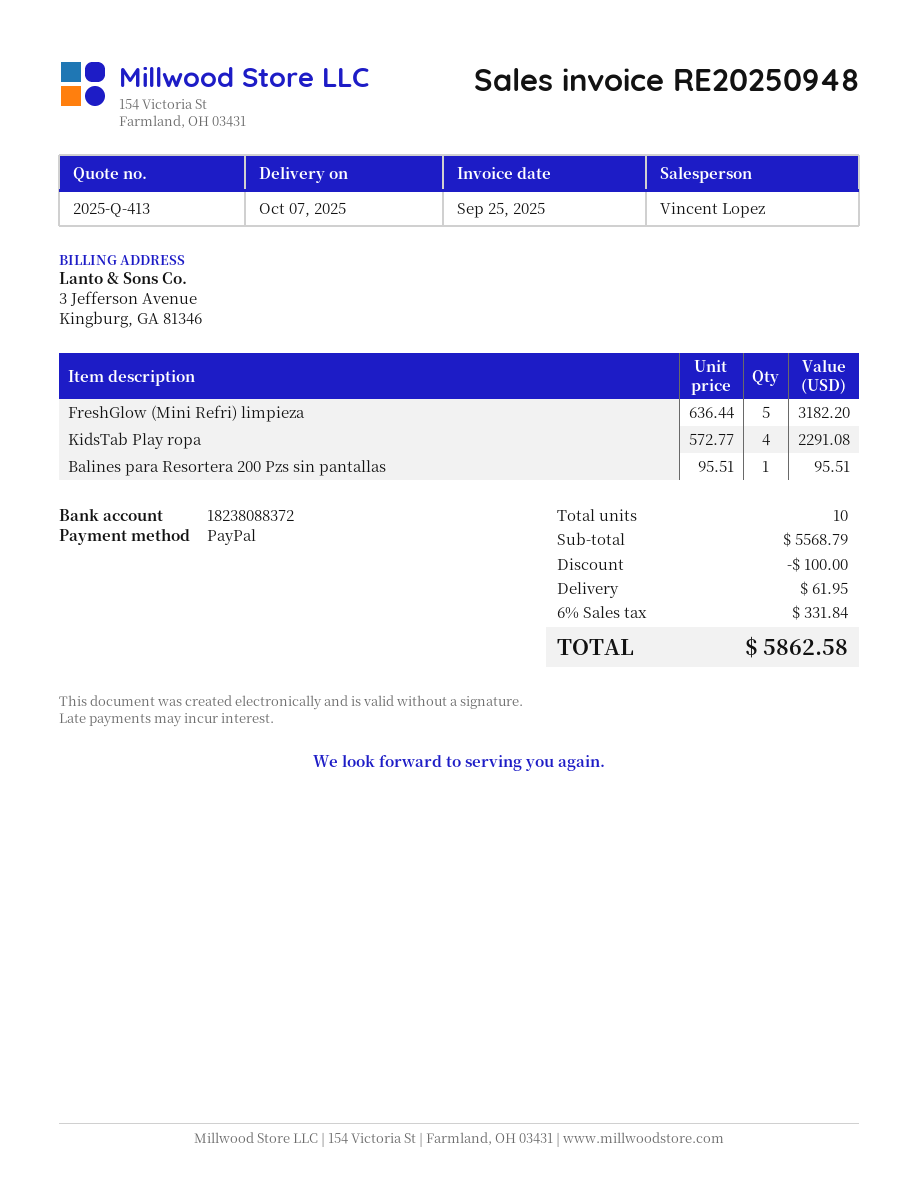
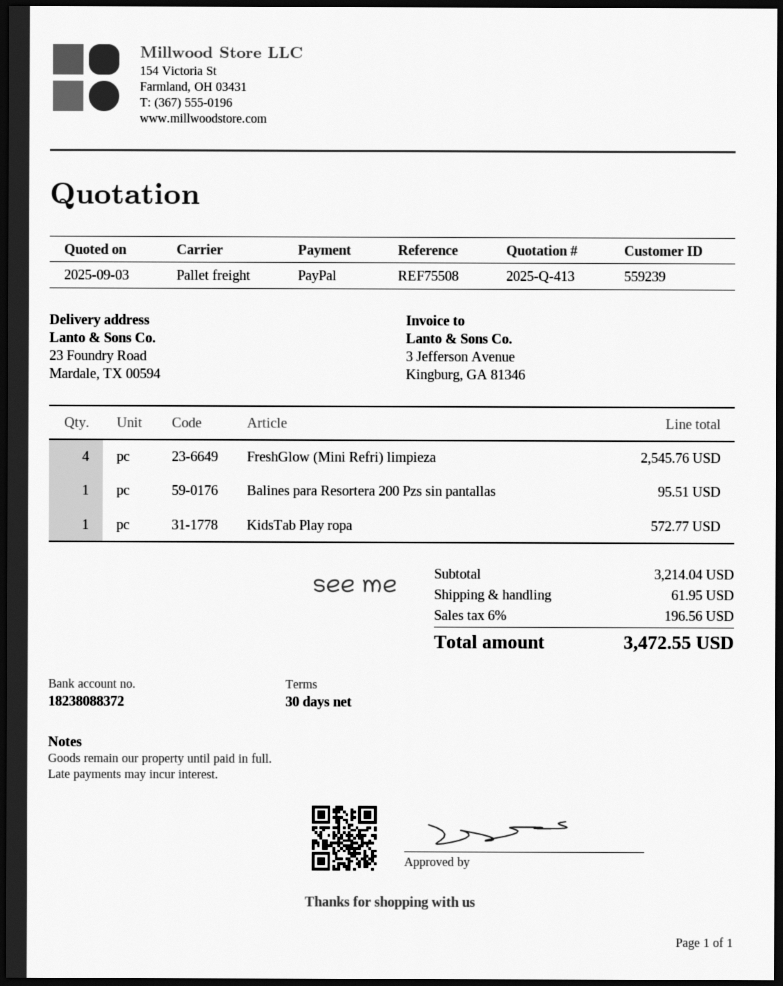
FreshGlow (Mini Refri) limpieza: 5 for 3182.20 -> 4 for 2545.76
KidsTab Play ropa: 4 for 2291.08 -> 1 for 572.77
subtotal: 5568.79 -> 3214.04
discount: 100.00 -> none
tax: 6% = 331.84 -> 6% = 196.56
total: 5862.58 -> 3472.55

